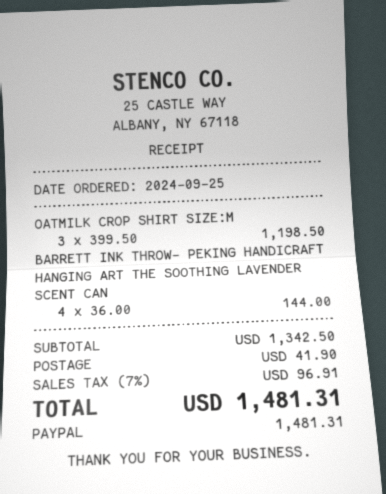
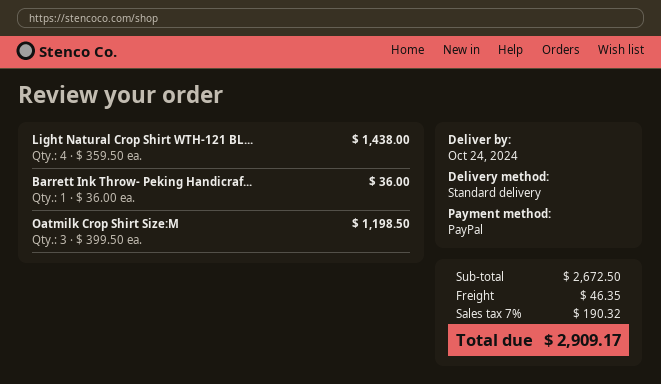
BARRETT INK THROW- PEKING HANDICRAFT HANGING ART THE SOOTHING LAVENDER SCENT CAN: 4 x 36.00 = 144.00 -> 1 x 36.00 = 36.00
Light Natural Crop Shirt WTH-121 BL...: none -> 4 x 359.50 = 1438.00
subtotal: 1342.50 -> 2672.50
shipping: 41.90 -> 46.35
tax: 7% = 96.91 -> 7% = 190.32
total: 1481.31 -> 2909.17

